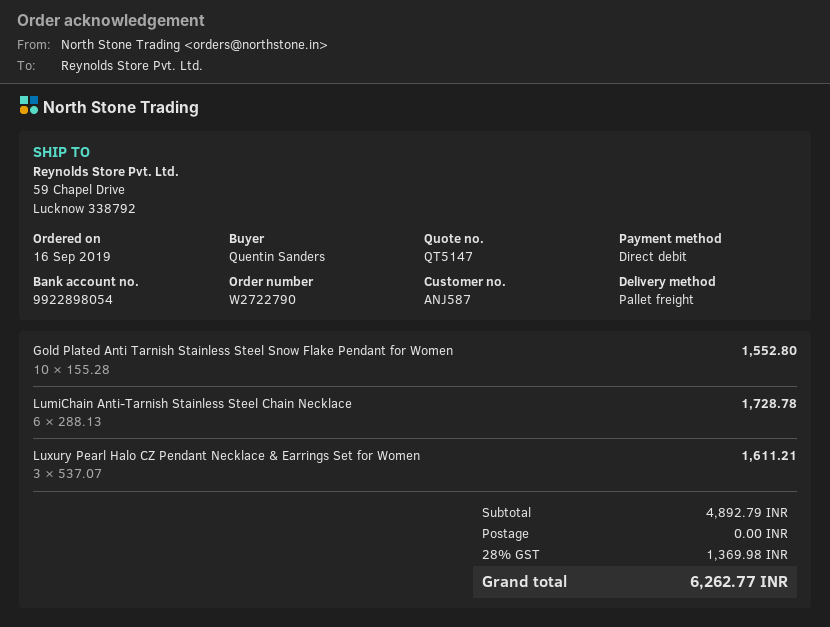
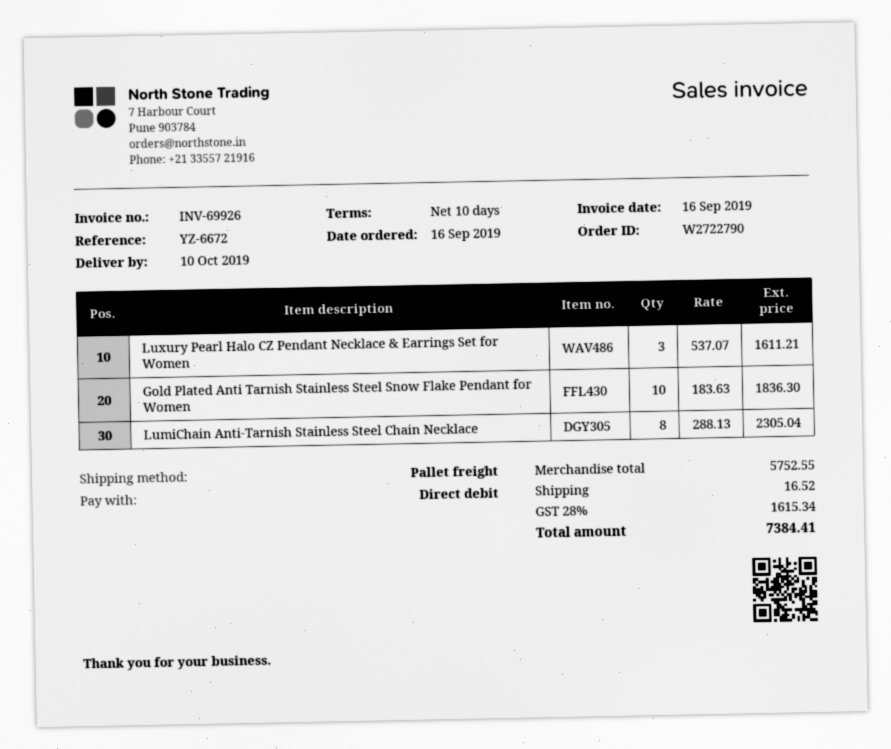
Gold Plated Anti Tarnish Stainless Steel Snow Flake Pendant for Women: 10 x 155.28 = 1552.80 -> 10 x 183.63 = 1836.30
LumiChain Anti-Tarnish Stainless Steel Chain Necklace: 6 x 288.13 = 1728.78 -> 8 x 288.13 = 2305.04
subtotal: 4892.79 -> 5752.55
shipping: 0.00 -> 16.52
tax: 28% = 1369.98 -> 28% = 1615.34
total: 6262.77 -> 7384.41

